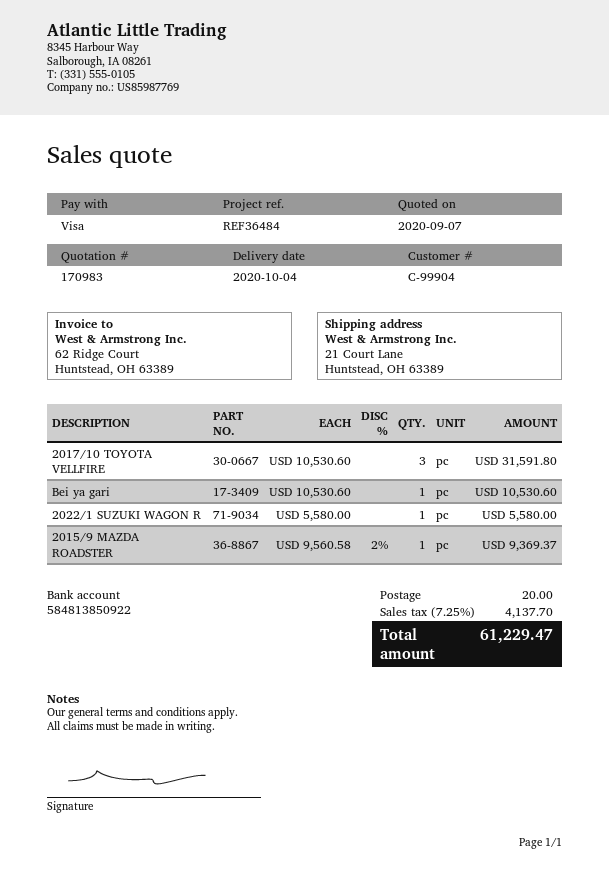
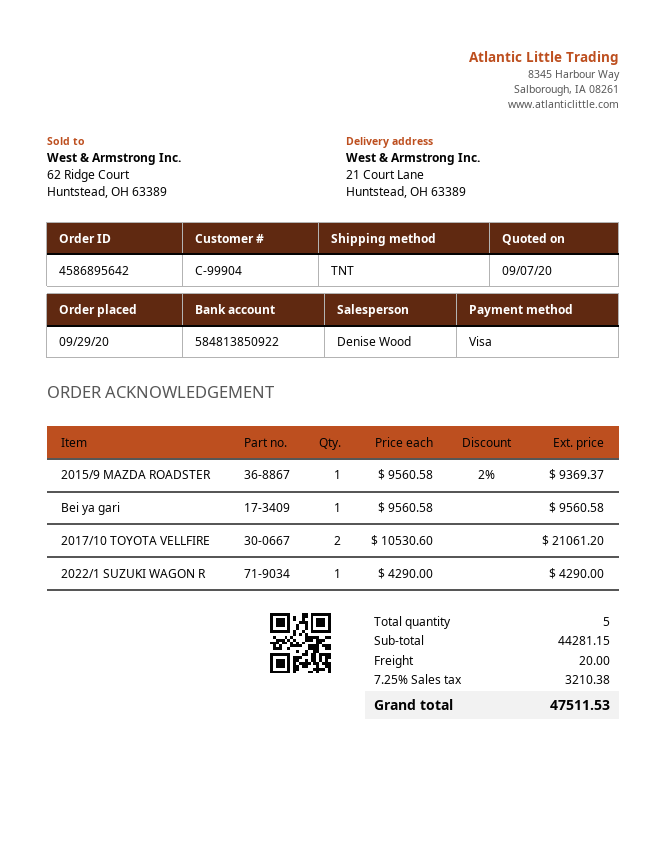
2017/10 TOYOTA VELLFIRE: 3 x 10530.60 = 31591.80 -> 2 x 10530.60 = 21061.20
Bei ya gari: 1 x 10530.60 = 10530.60 -> 1 x 9560.58 = 9560.58
2022/1 SUZUKI WAGON R: 1 x 5580.00 = 5580.00 -> 1 x 4290.00 = 4290.00
tax: 7.25% = 4137.70 -> 7.25% = 3210.38
total: 61229.47 -> 47511.53

